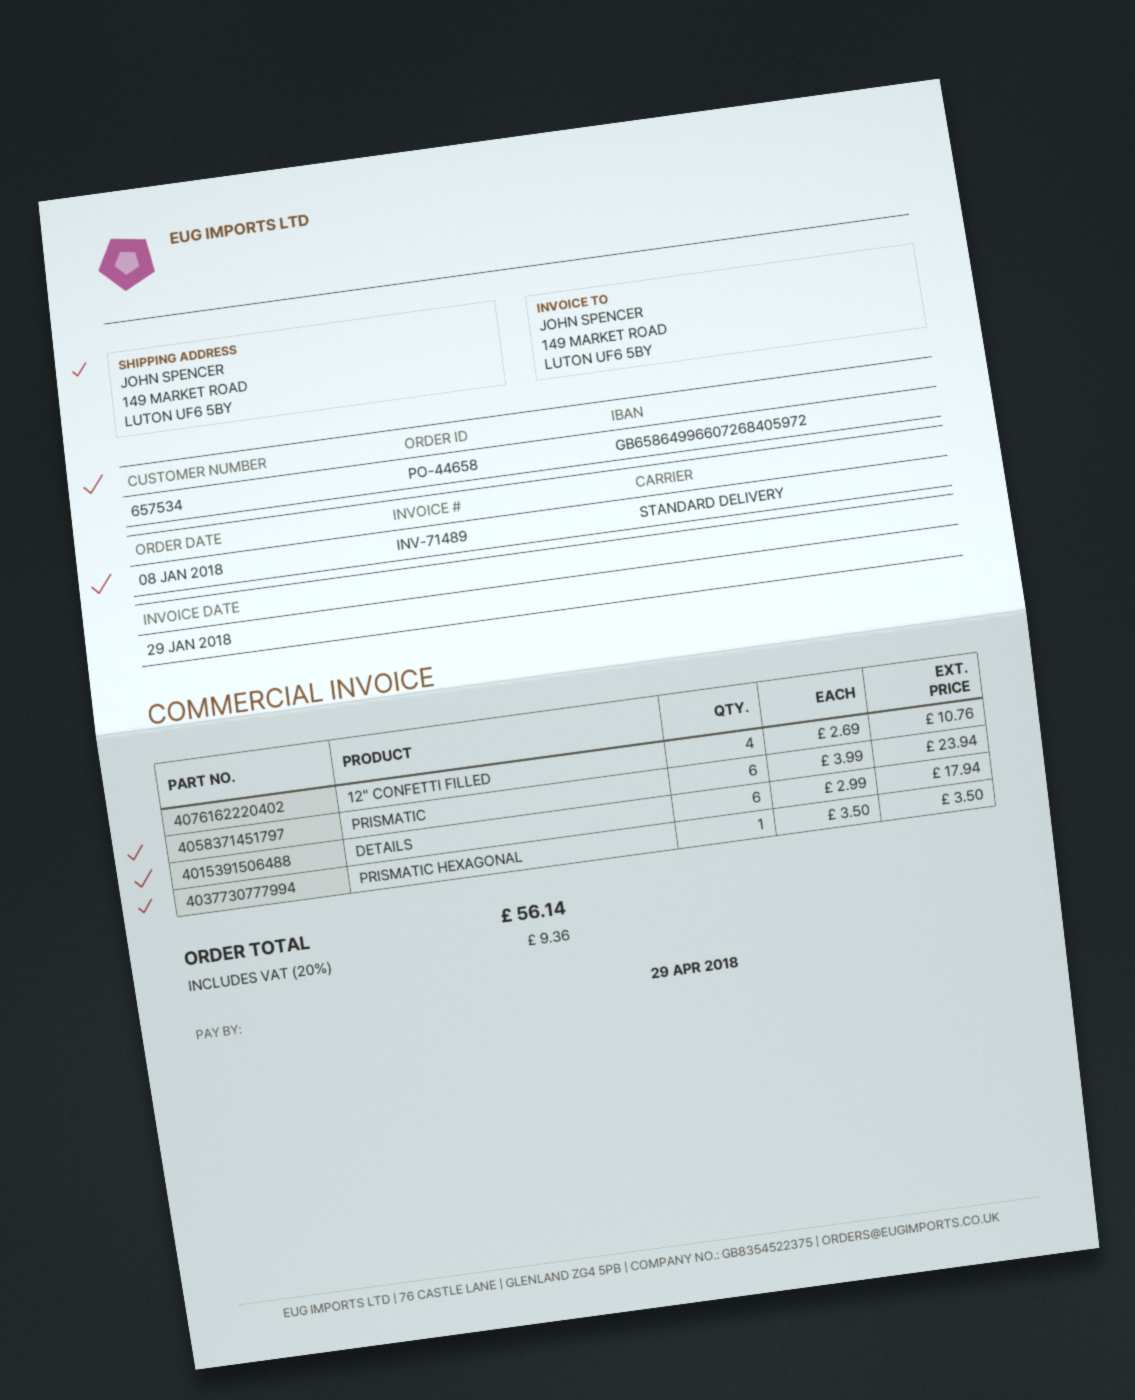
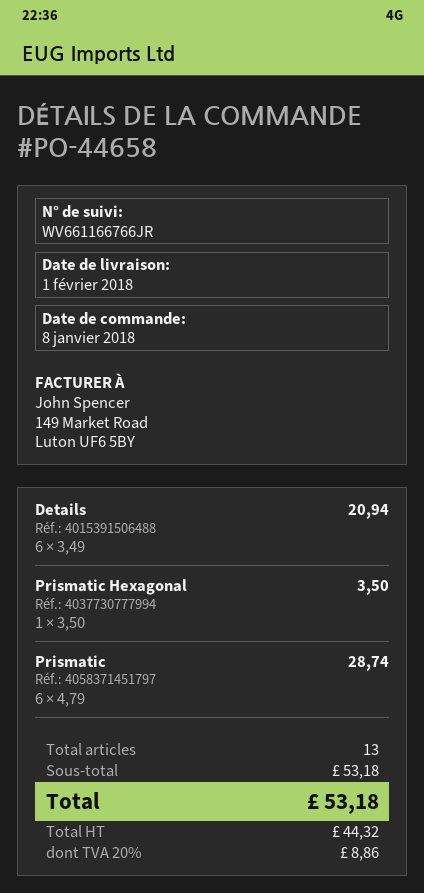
12" CONFETTI FILLED: 4 x 2.69 = 10.76 -> none
PRISMATIC: 6 x 3.99 = 23.94 -> 6 x 4.79 = 28.74
DETAILS: 6 x 2.99 = 17.94 -> 6 x 3.49 = 20.94
tax: 20% = 9.36 -> 20% = 8.86
total: 56.14 -> 53.18

